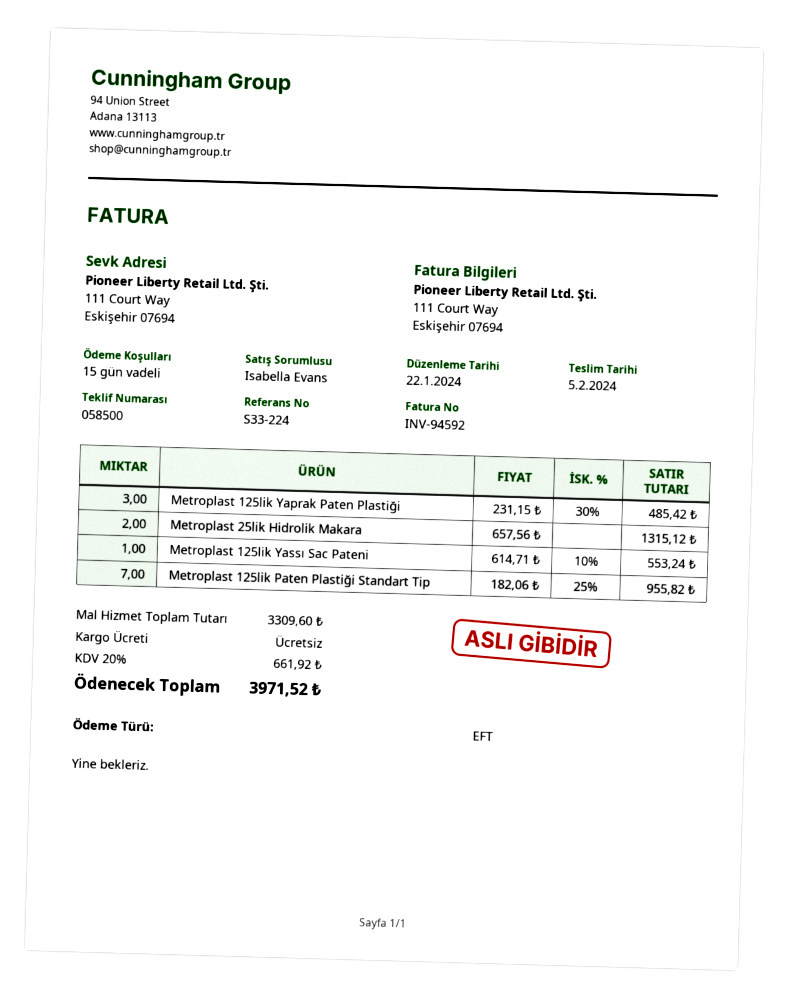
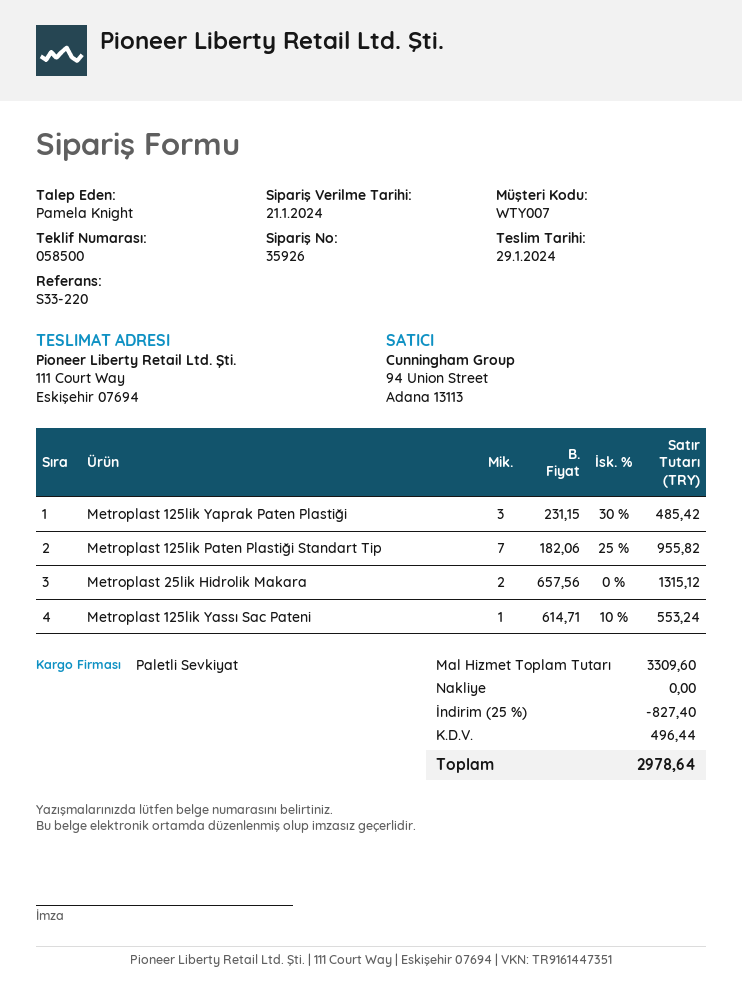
delivery date: 2024-02-05 -> 2024-01-29
reference: S33-224 -> S33-220
discount: none -> 25% = 827.40
tax: 661.92 -> 496.44
total: 3971.52 -> 2978.64

